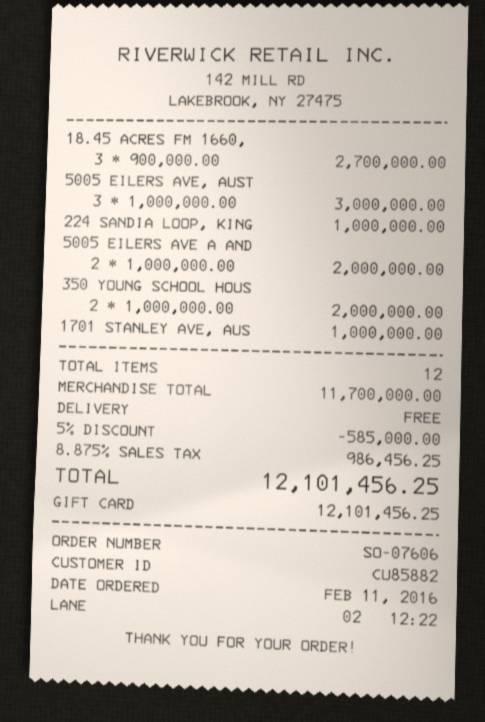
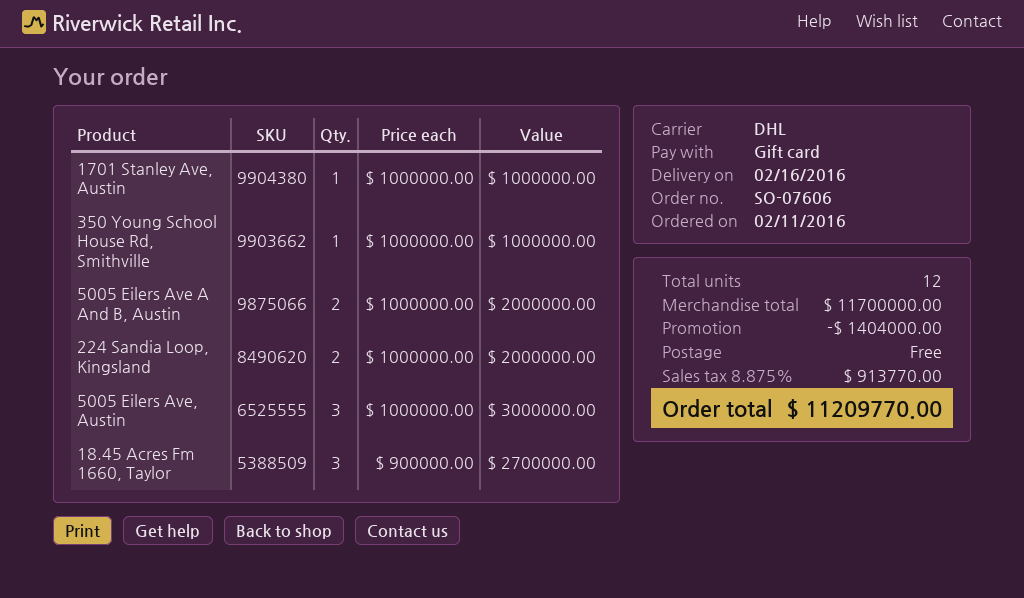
224 SANDIA LOOP, KING: 1 x 1000000.00 = 1000000.00 -> 2 x 1000000.00 = 2000000.00
350 YOUNG SCHOOL HOUS: 2 x 1000000.00 = 2000000.00 -> 1 x 1000000.00 = 1000000.00
discount: 585000.00 -> 1404000.00
tax: 8.875% = 986456.25 -> 8.875% = 913770.00
total: 12101456.25 -> 11209770.00

